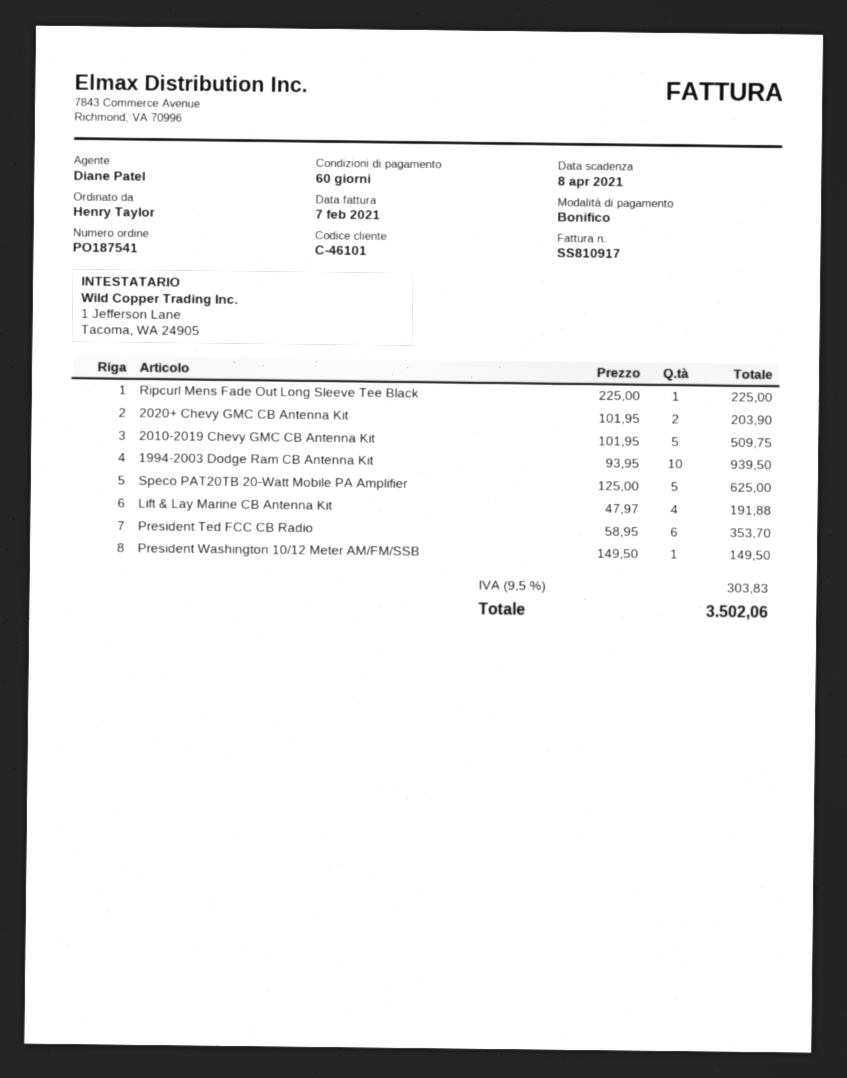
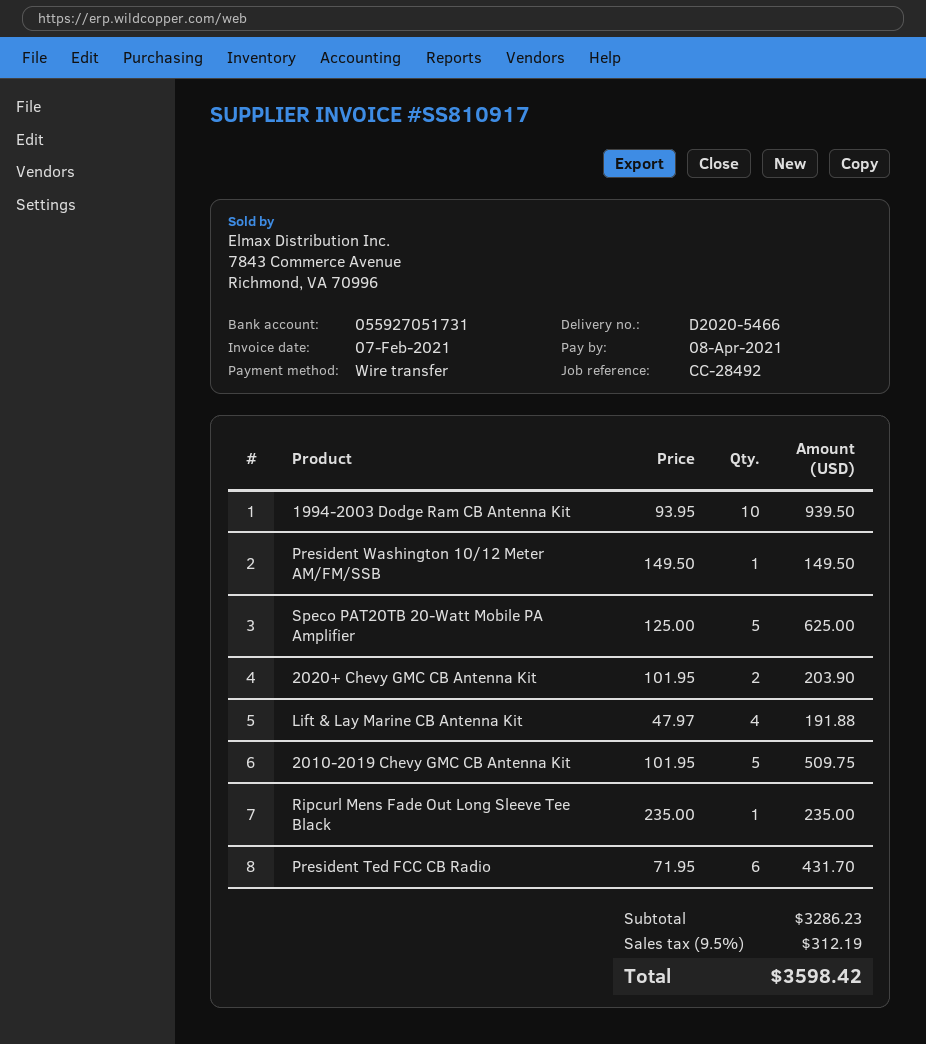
Ripcurl Mens Fade Out Long Sleeve Tee Black: 1 x 225.00 = 225.00 -> 1 x 235.00 = 235.00
President Ted FCC CB Radio: 6 x 58.95 = 353.70 -> 6 x 71.95 = 431.70
tax: 9.5% = 303.83 -> 9.5% = 312.19
total: 3502.06 -> 3598.42

